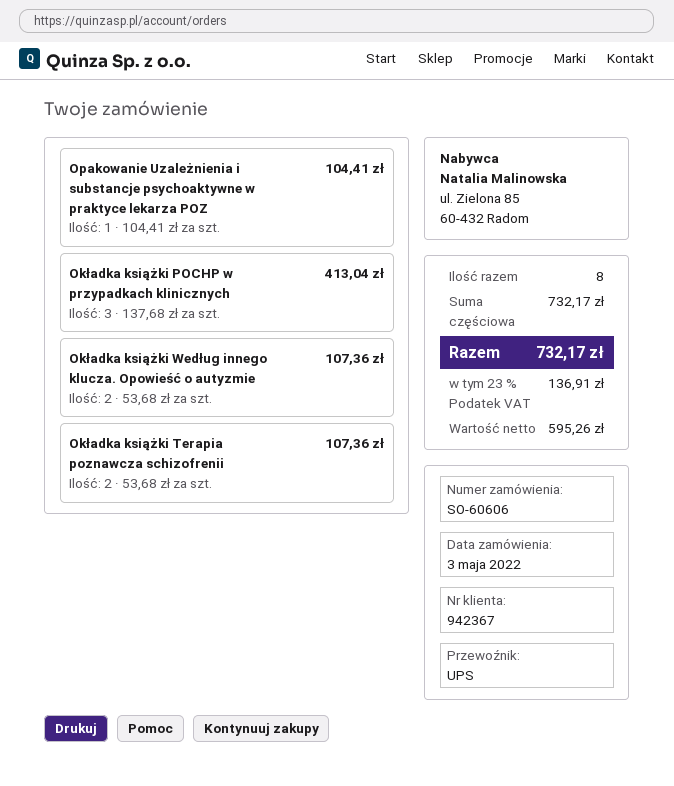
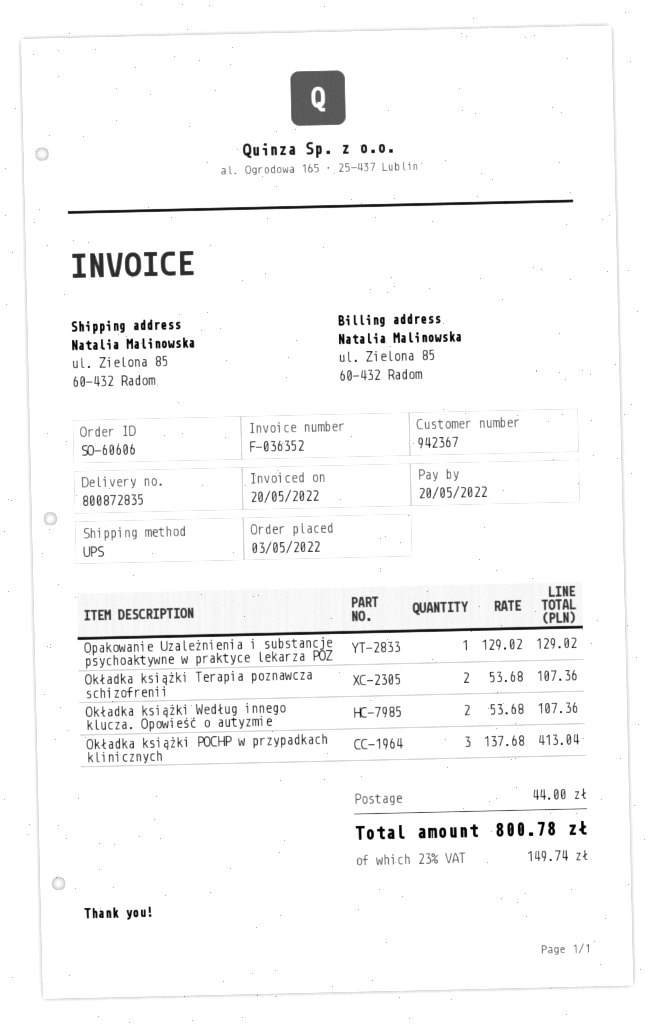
Opakowanie Uzależnienia i substancje psychoaktywne w praktyce lekarza POZ: 1 x 104.41 = 104.41 -> 1 x 129.02 = 129.02
shipping: none -> 44.00
tax: 23% = 136.91 -> 23% = 149.74
total: 732.17 -> 800.78

